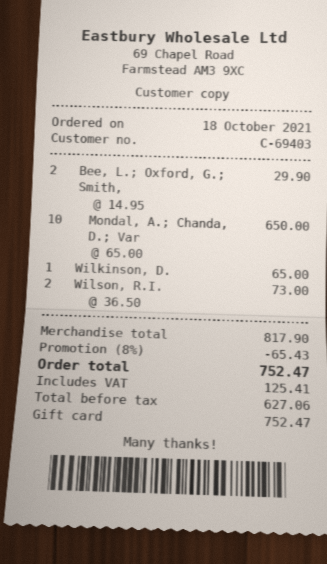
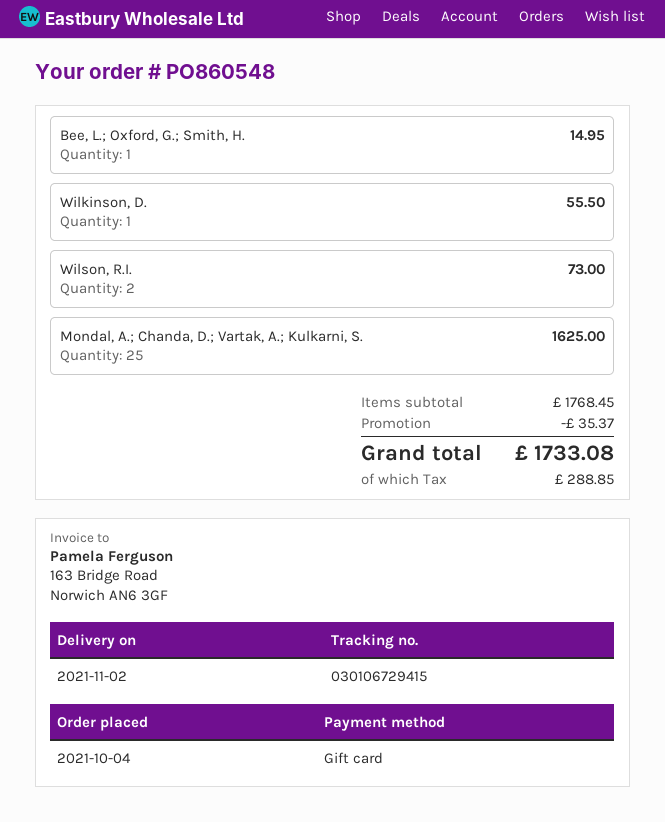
order date: 2021-10-18 -> 2021-10-04
Bee, L.; Oxford, G.; Smith,: 2 for 29.90 -> 1 for 14.95
Mondal, A.; Chanda, D.; Var: 10 for 650.00 -> 25 for 1625.00
Wilkinson, D.: 1 for 65.00 -> 1 for 55.50
subtotal: 817.90 -> 1768.45
discount: 65.43 -> 35.37
tax: 125.41 -> 288.85
total: 752.47 -> 1733.08

